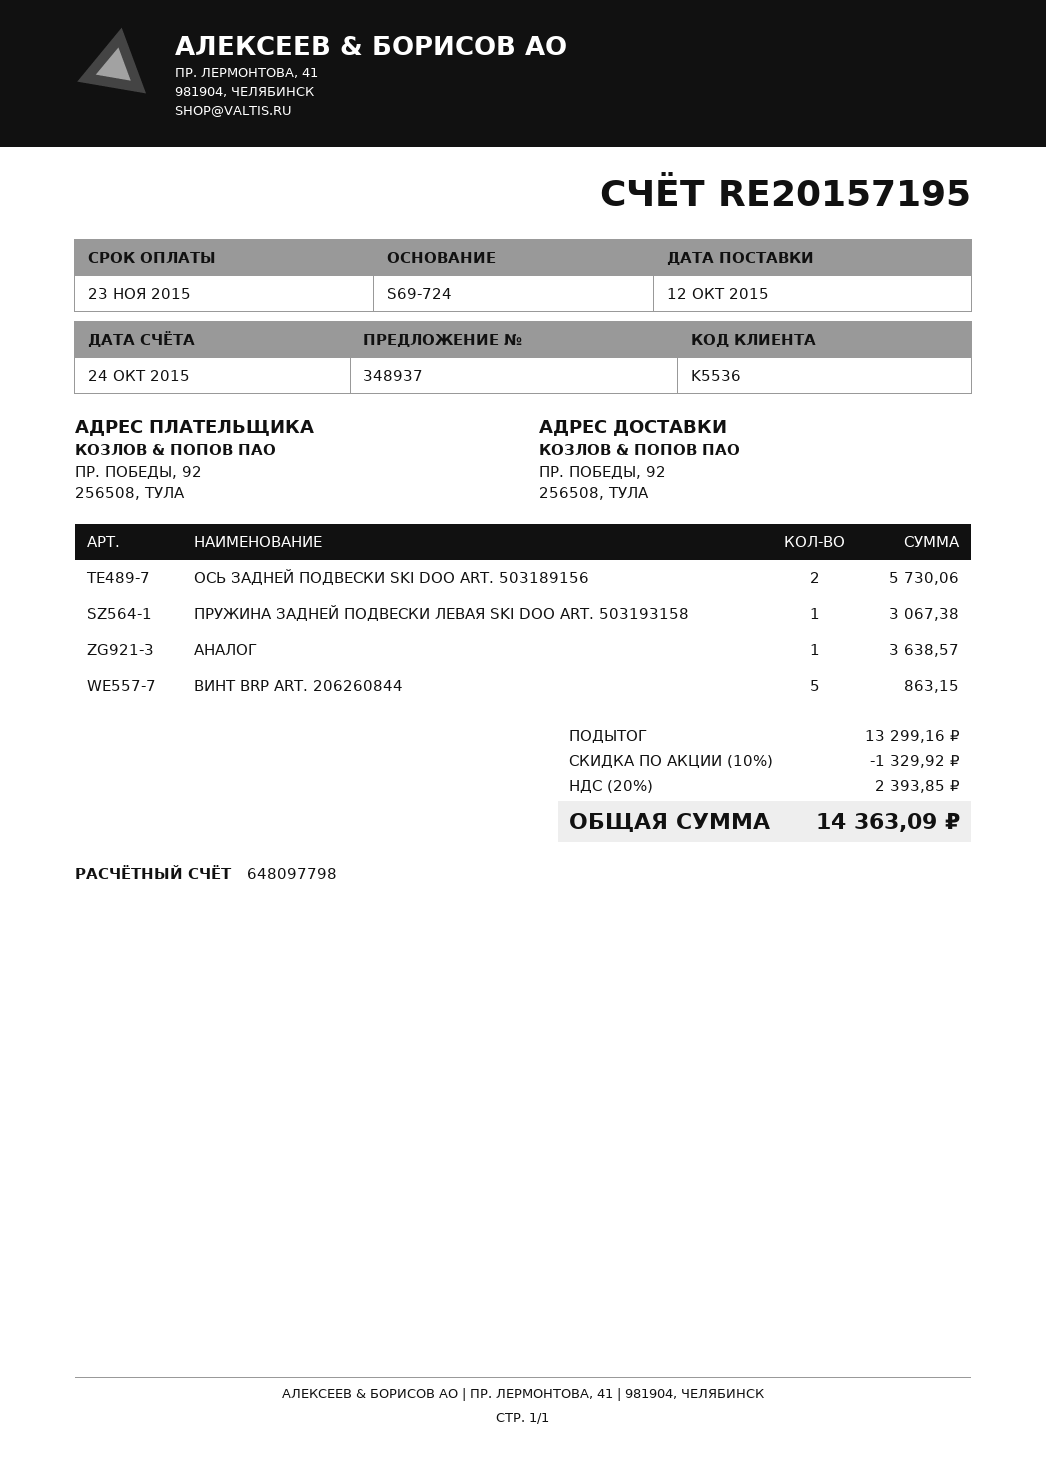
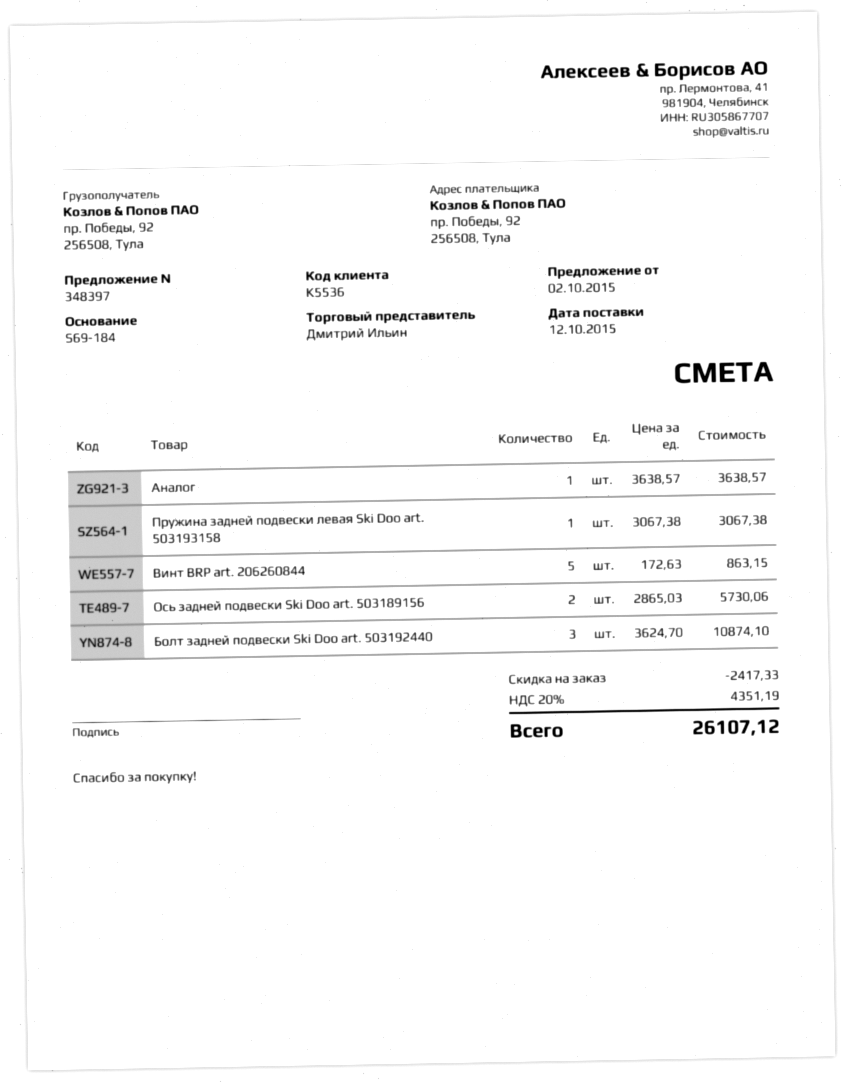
quote number: 348937 -> 348397
reference: S69-724 -> S69-184
Болт задней подвески Ski Doo art. 503192440: none -> 3 for 10874.10
discount: 1329.92 -> 2417.33
tax: 20% = 2393.85 -> 20% = 4351.19
total: 14363.09 -> 26107.12

